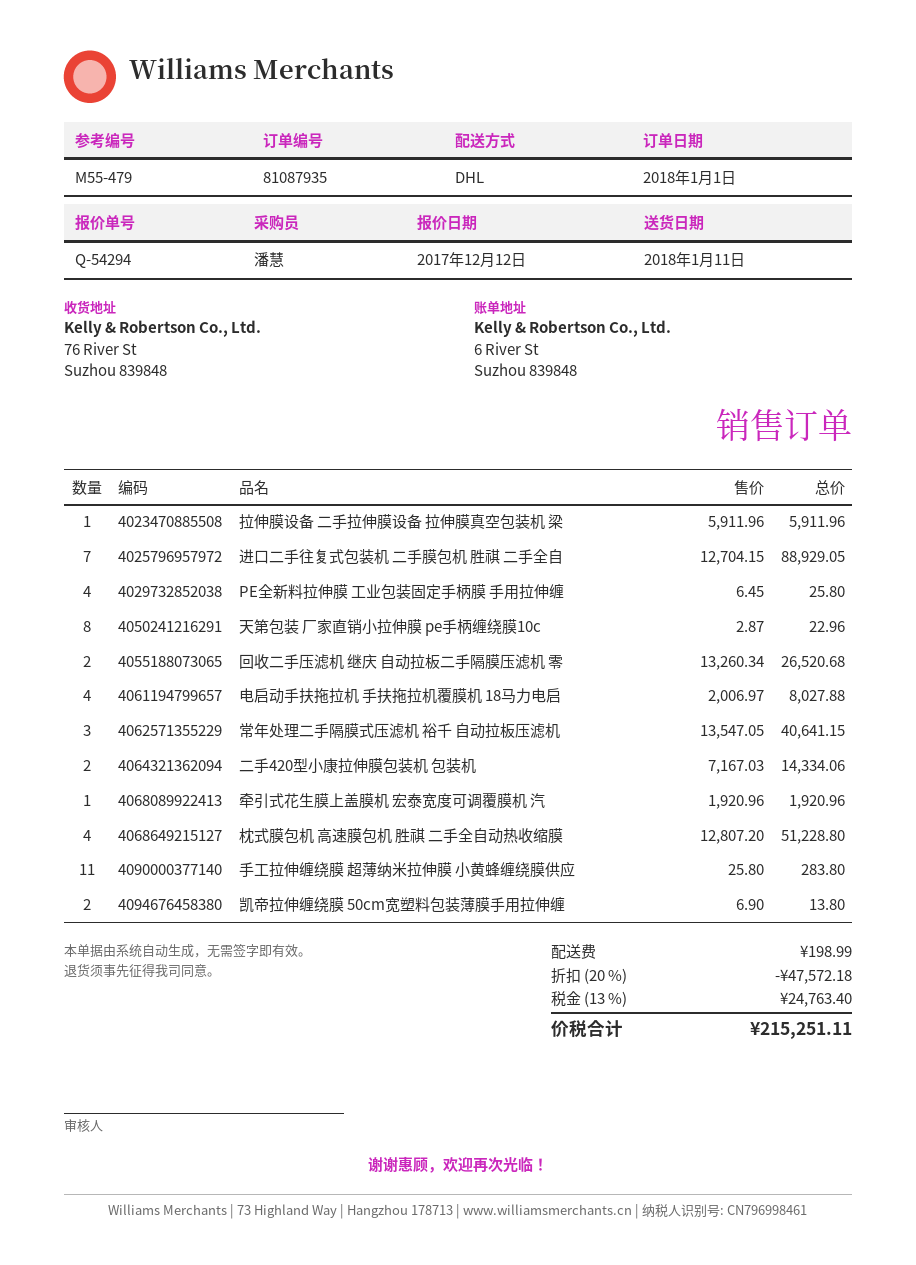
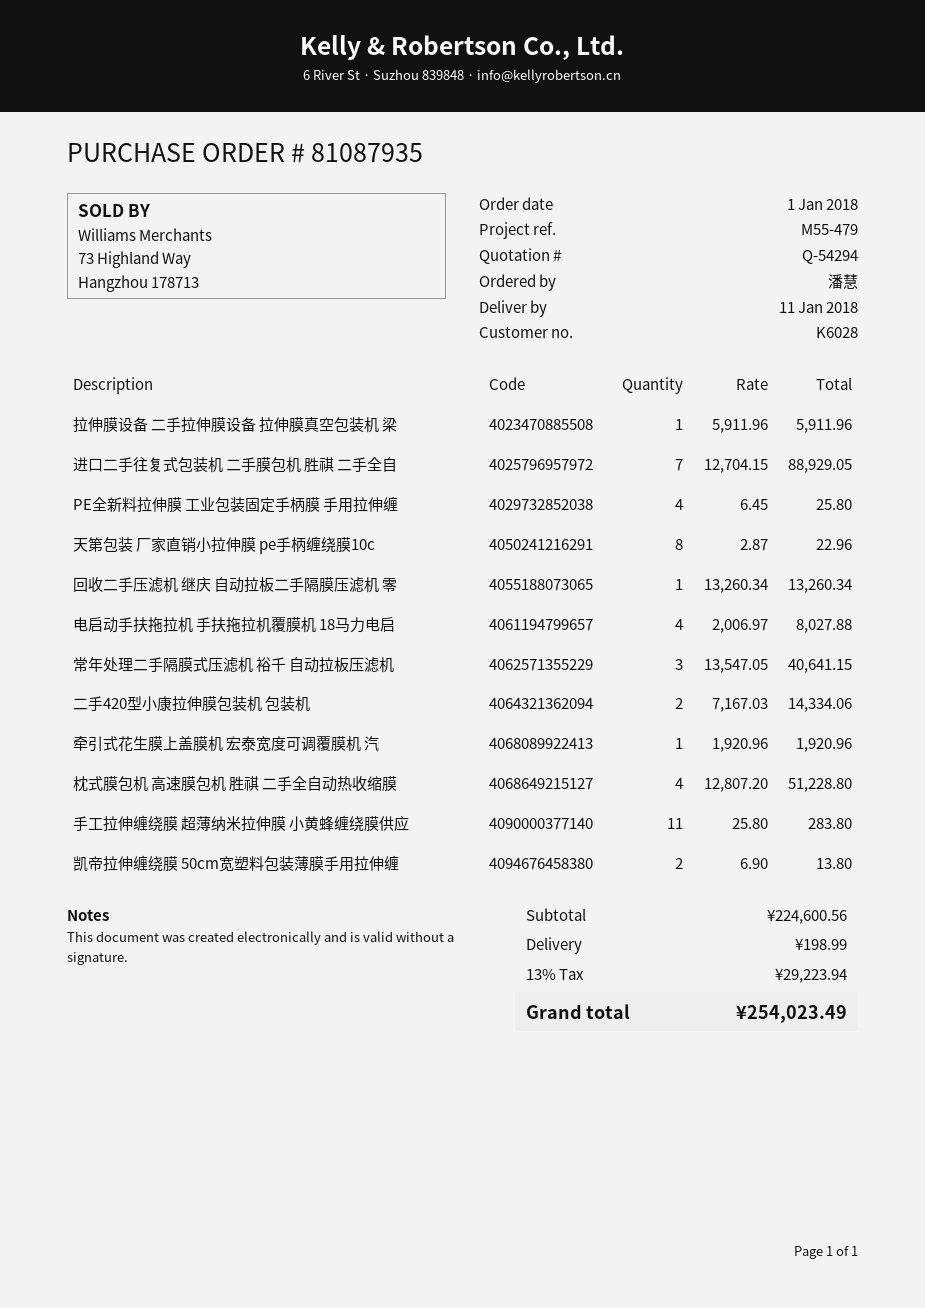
回收二手压滤机 继庆 自动拉板二手隔膜压滤机 零: 2 x 13260.34 = 26520.68 -> 1 x 13260.34 = 13260.34
discount: 20% = 47572.18 -> none
tax: 13% = 24763.40 -> 13% = 29223.94
total: 215251.11 -> 254023.49

